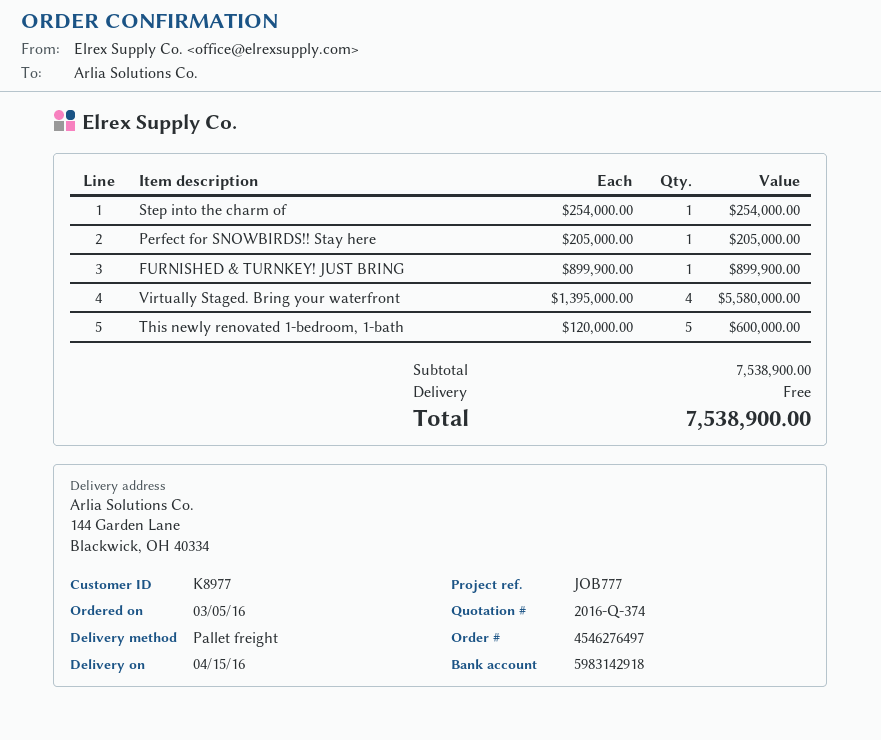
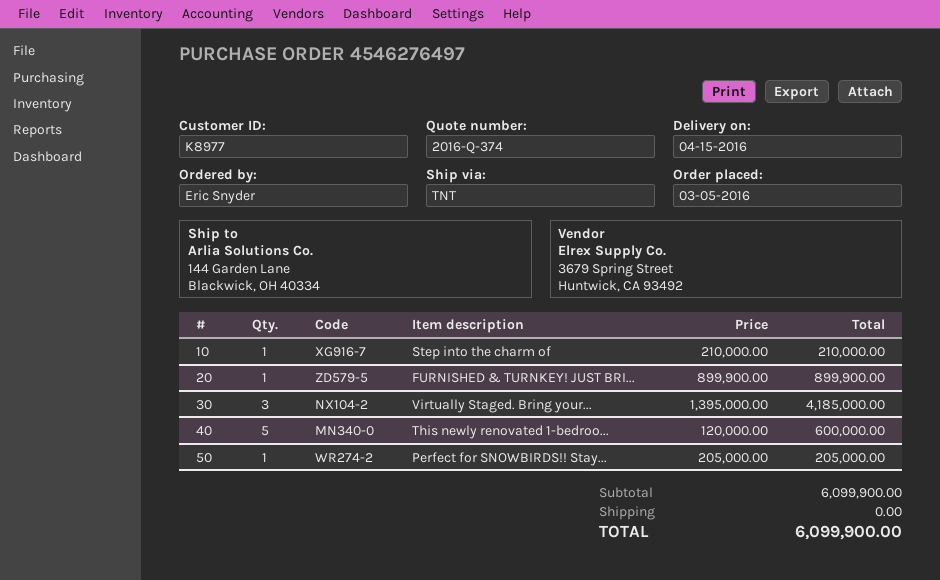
shipping method: pallet freight -> TNT
Step into the charm of: 1 x 254000.00 = 254000.00 -> 1 x 210000.00 = 210000.00
Virtually Staged. Bring your waterfront: 4 x 1395000.00 = 5580000.00 -> 3 x 1395000.00 = 4185000.00
subtotal: 7538900.00 -> 6099900.00
total: 7538900.00 -> 6099900.00

